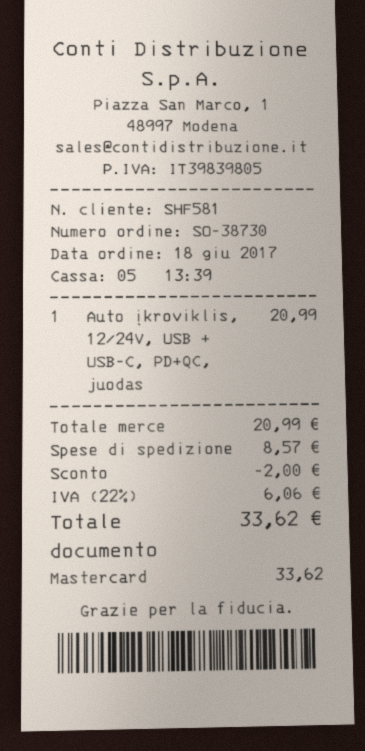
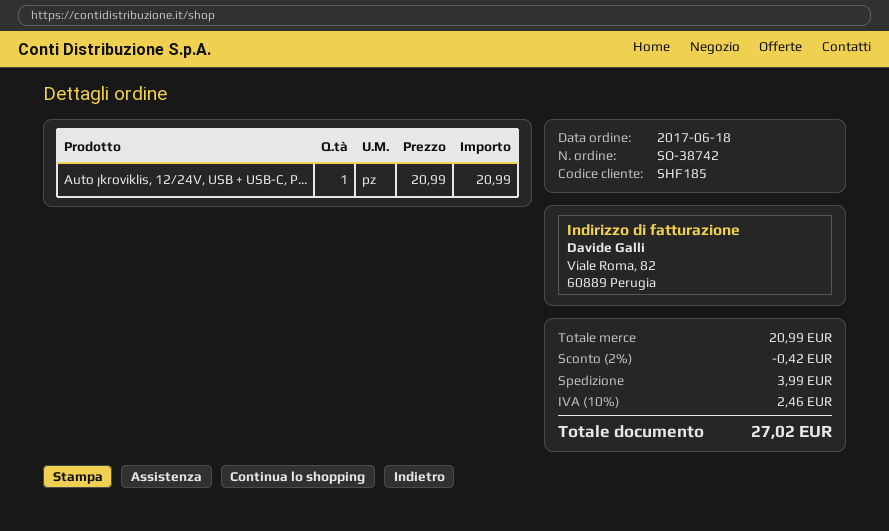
order number: SO-38730 -> SO-38742
customer number: SHF581 -> SHF185
discount: 2.00 -> 0.42
shipping: 8.57 -> 3.99
tax: 22% = 6.06 -> 10% = 2.46
total: 33.62 -> 27.02

